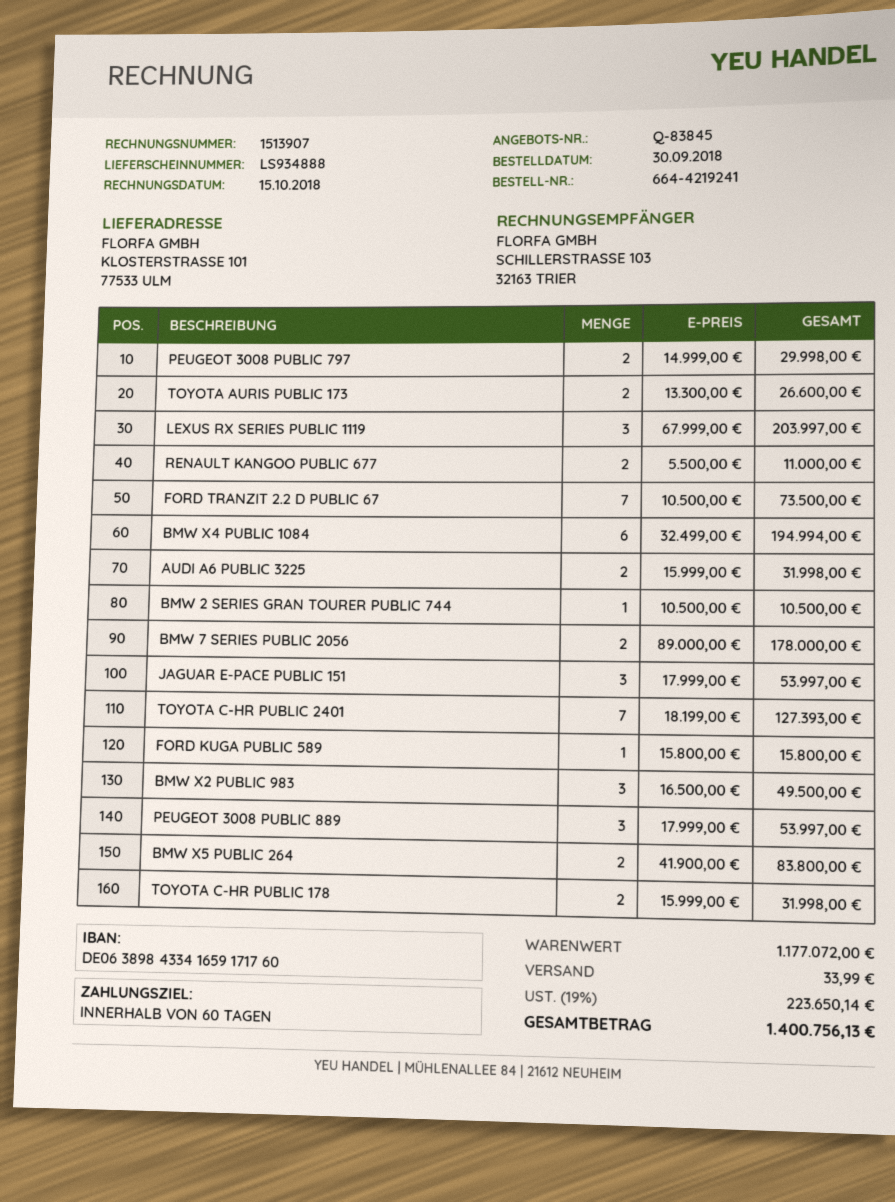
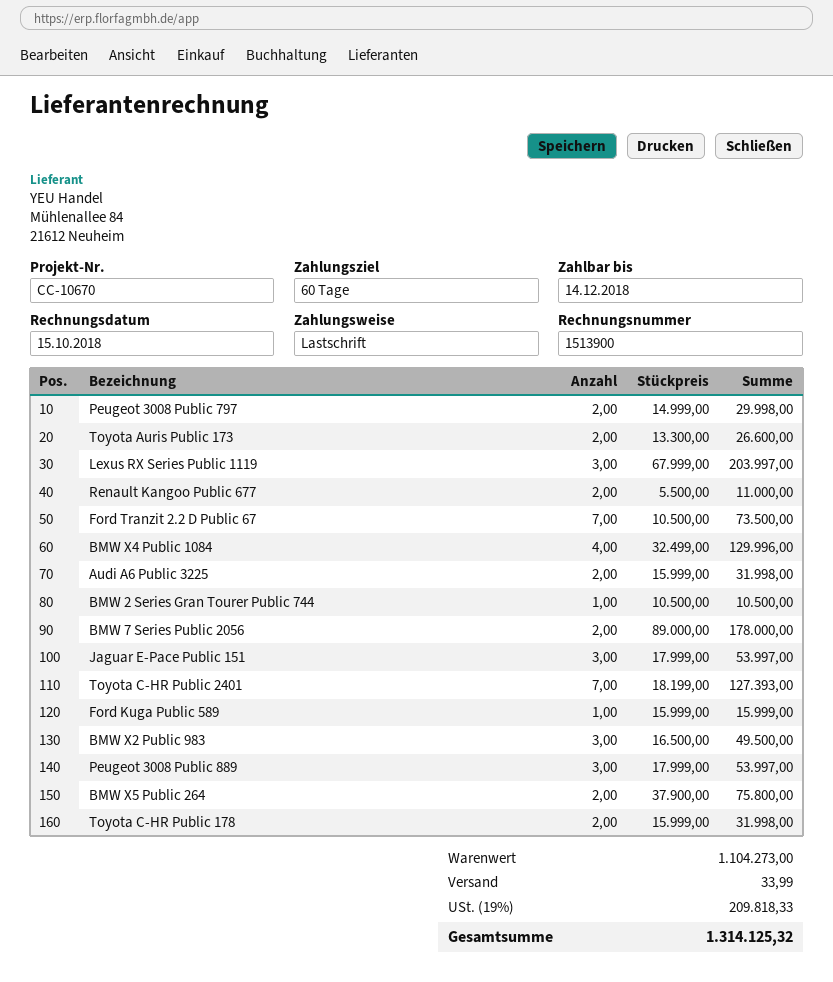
invoice number: 1513907 -> 1513900
BMW X4 PUBLIC 1084: 6 x 32499.00 = 194994.00 -> 4 x 32499.00 = 129996.00
FORD KUGA PUBLIC 589: 1 x 15800.00 = 15800.00 -> 1 x 15999.00 = 15999.00
BMW X5 PUBLIC 264: 2 x 41900.00 = 83800.00 -> 2 x 37900.00 = 75800.00
subtotal: 1177072.00 -> 1104273.00
tax: 19% = 223650.14 -> 19% = 209818.33
total: 1400756.13 -> 1314125.32

